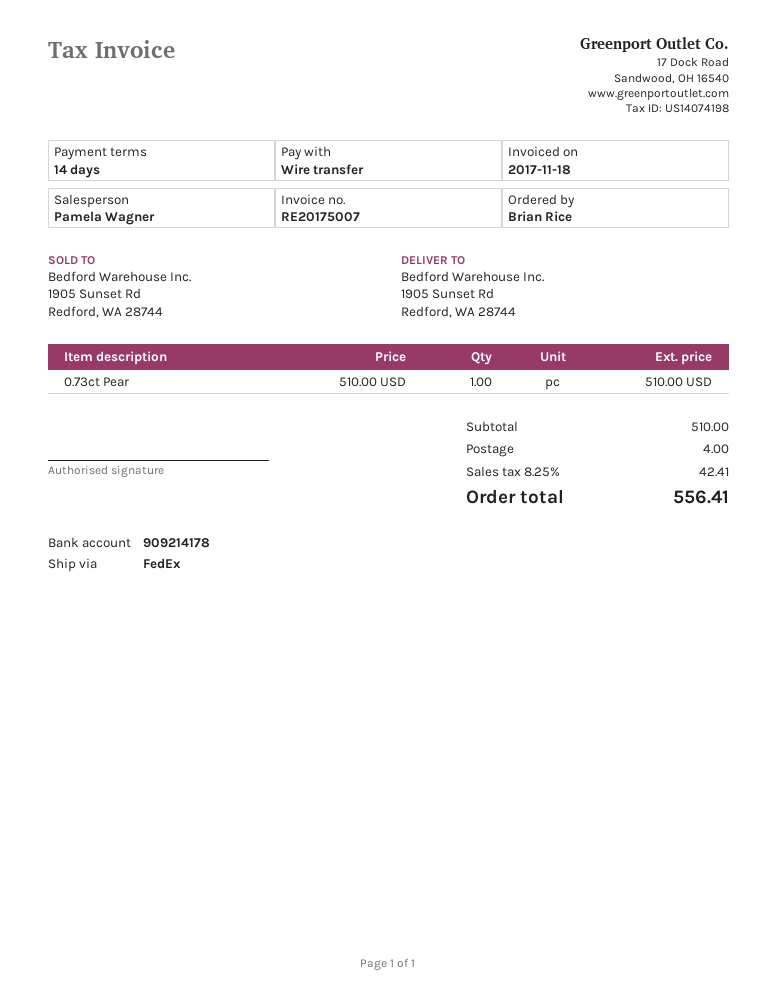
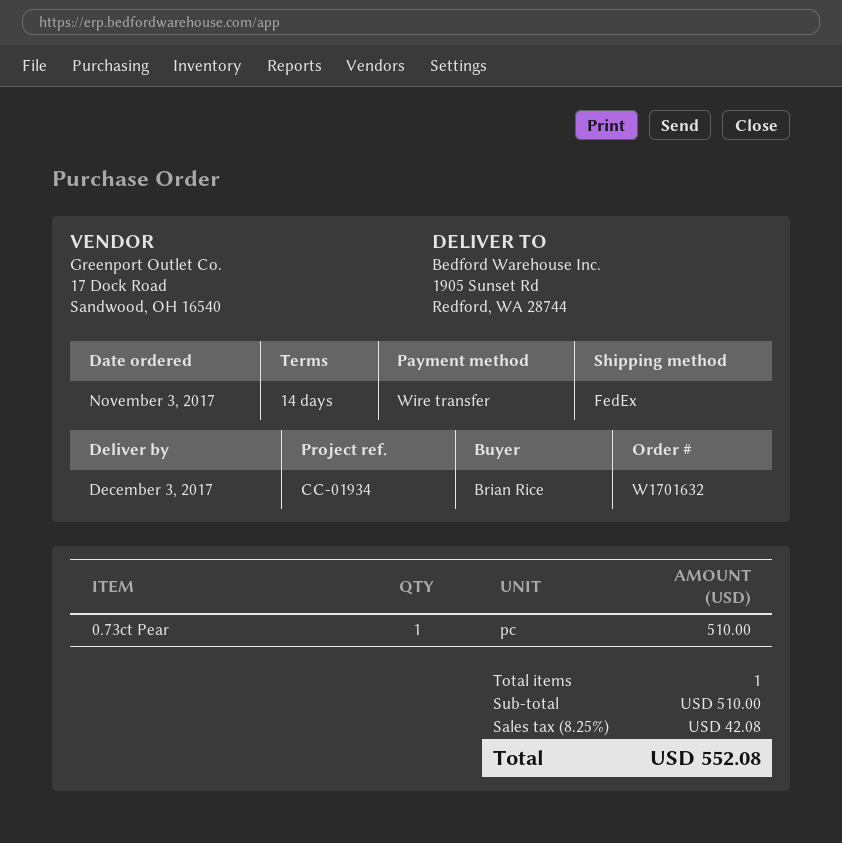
shipping: 4.00 -> none
tax: 8.25% = 42.41 -> 8.25% = 42.08
total: 556.41 -> 552.08

